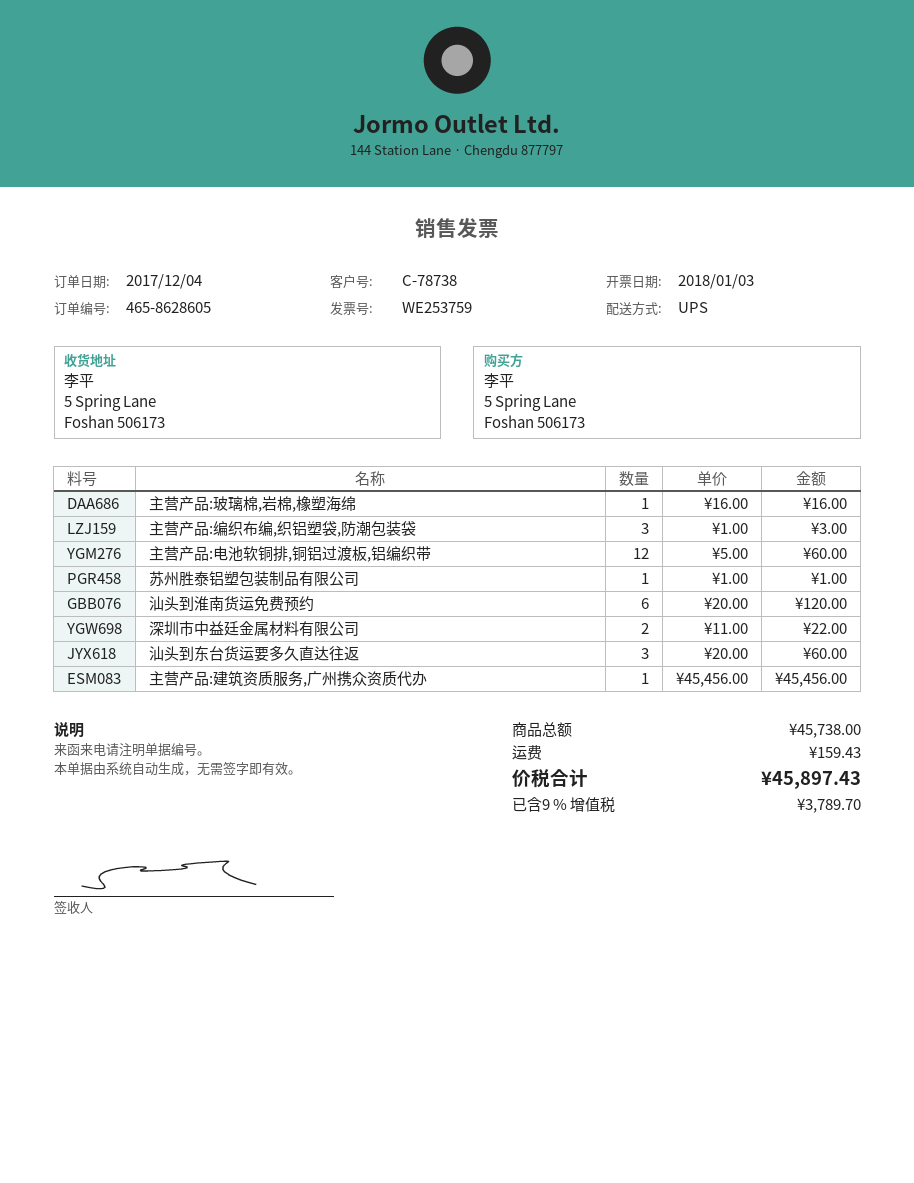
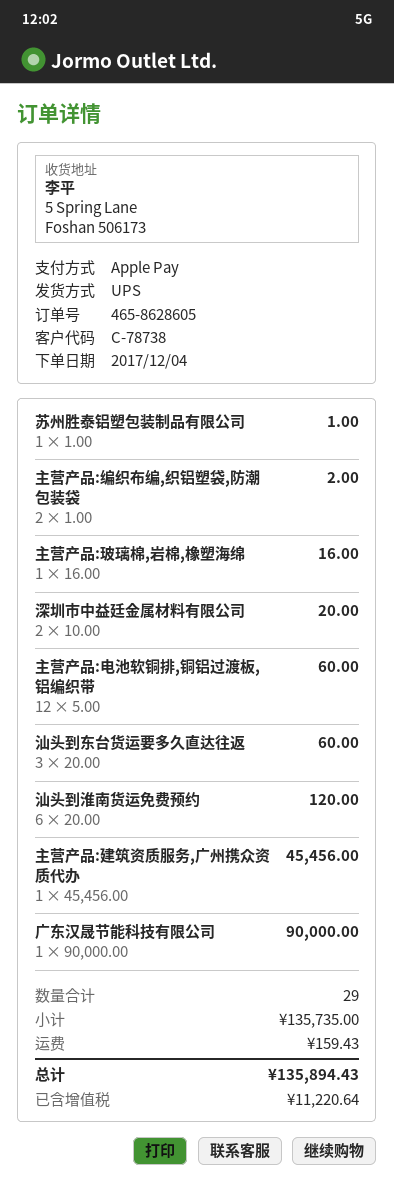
主营产品:编织布编,织铝塑袋,防潮包装袋: 3 x 1.00 = 3.00 -> 2 x 1.00 = 2.00
深圳市中益廷金属材料有限公司: 2 x 11.00 = 22.00 -> 2 x 10.00 = 20.00
广东汉晟节能科技有限公司: none -> 1 x 90000.00 = 90000.00
subtotal: 45738.00 -> 135735.00
tax: 3789.70 -> 11220.64
total: 45897.43 -> 135894.43

